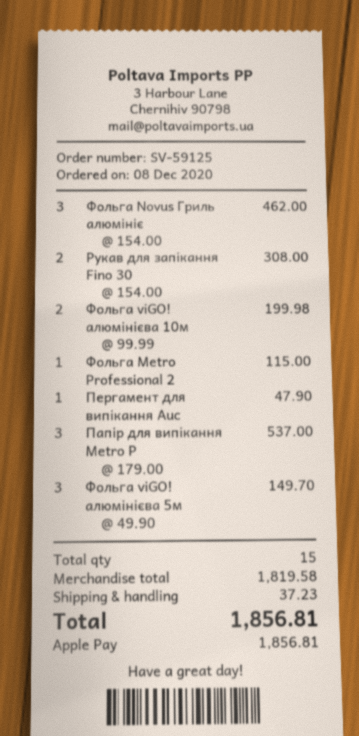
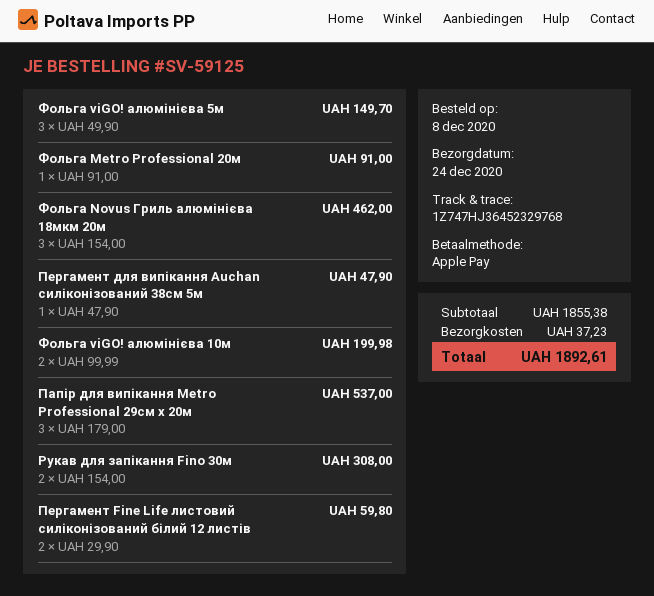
Фольга Metro Professional 2: 1 x 115.00 = 115.00 -> 1 x 91.00 = 91.00
Пергамент Fine Life листовий силіконізований білий 12 листів: none -> 2 x 29.90 = 59.80
subtotal: 1819.58 -> 1855.38
total: 1856.81 -> 1892.61

